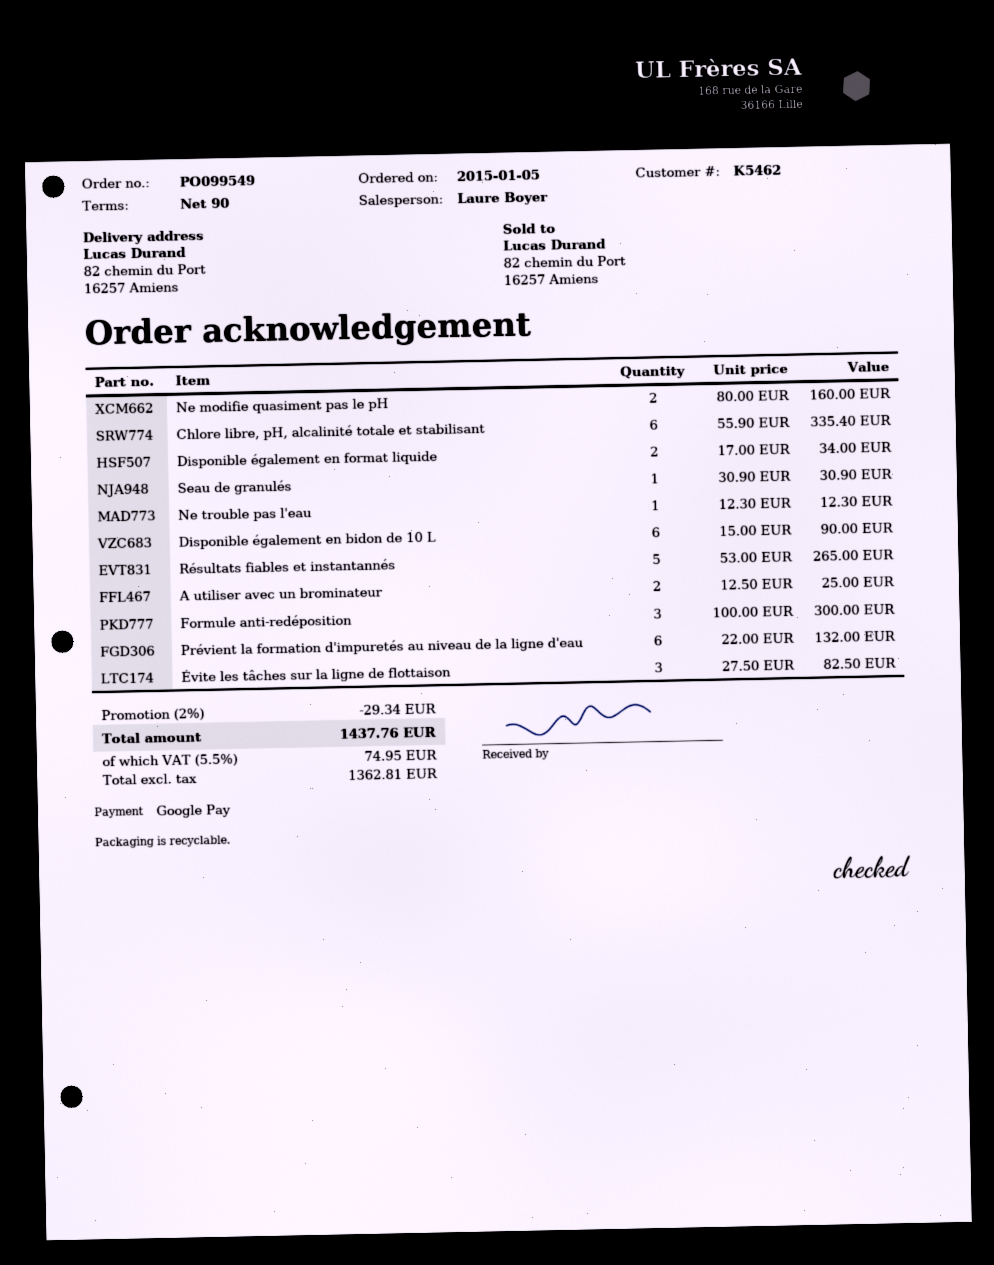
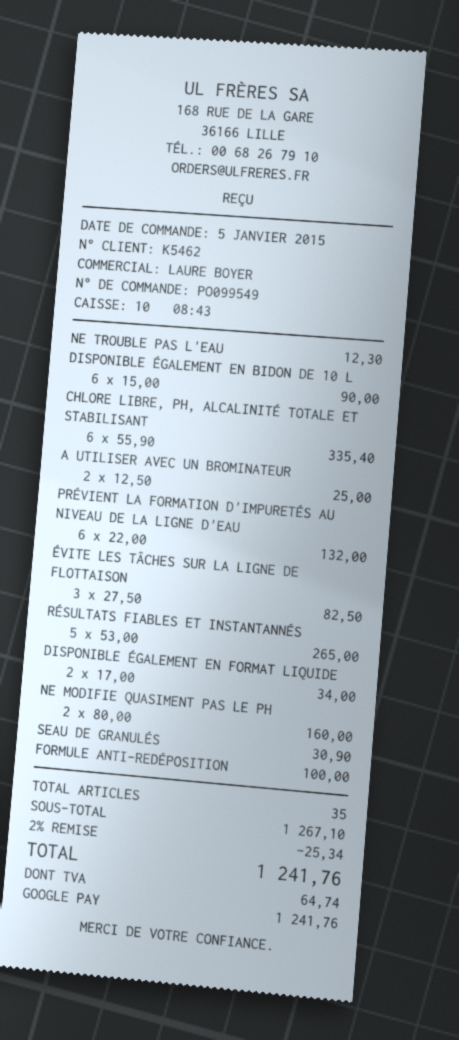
Formule anti-redéposition: 3 x 100.00 = 300.00 -> 1 x 100.00 = 100.00
discount: 2% = 29.34 -> 2% = 25.34
tax: 74.95 -> 64.74
total: 1437.76 -> 1241.76

